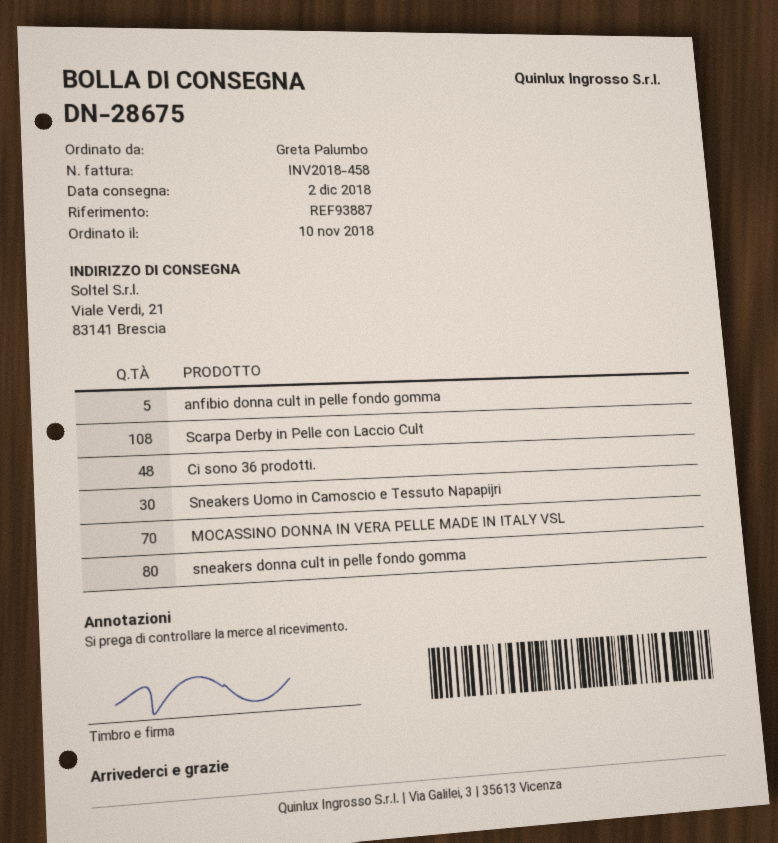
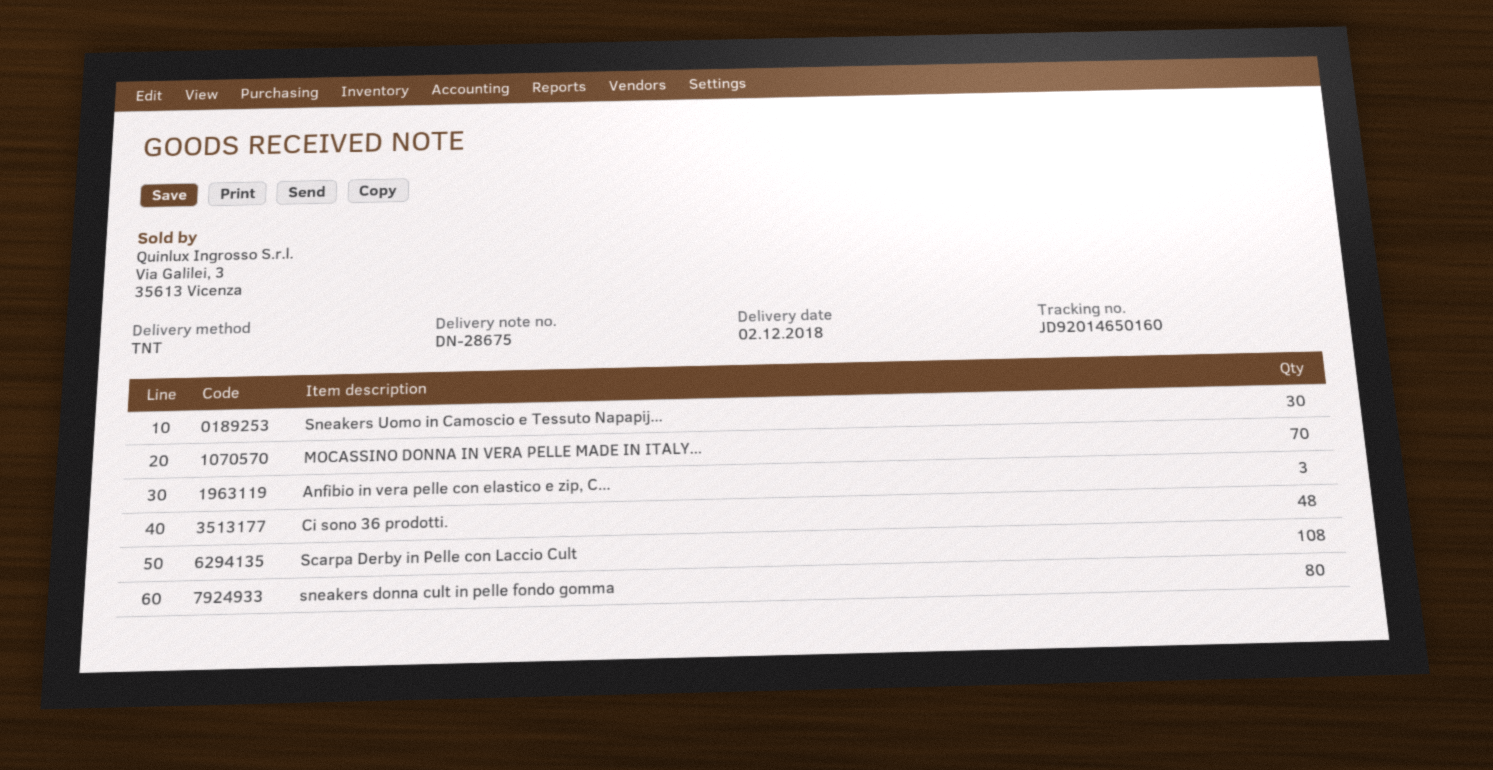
anfibio donna cult in pelle fondo gomma: 5 -> none
Anfibio in vera pelle con elastico e zip, C...: none -> 3

